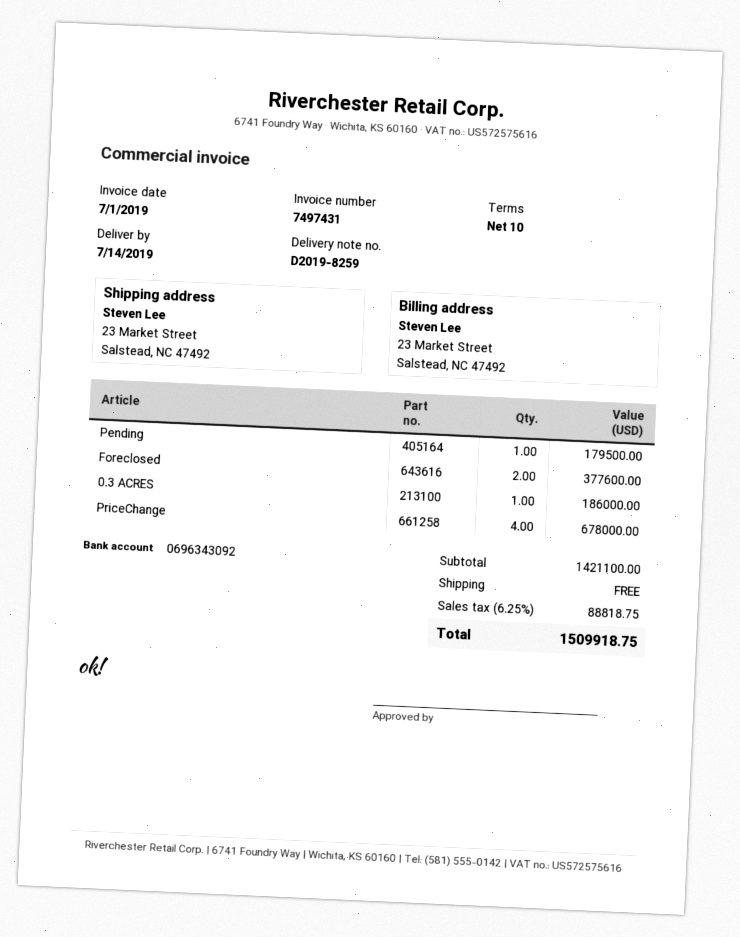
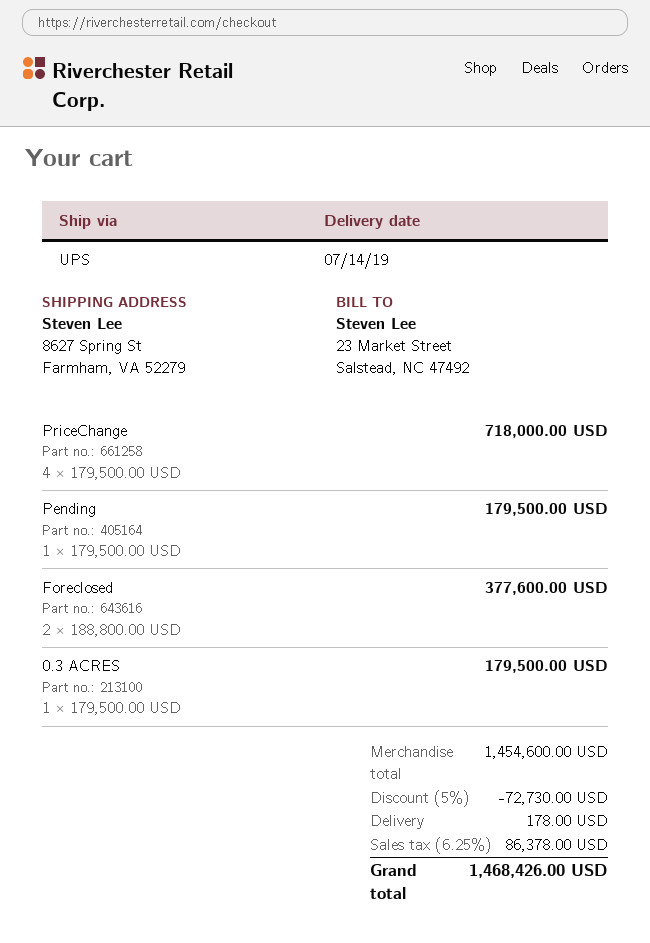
ship to: 23 Market Street, Salstead, NC 47492 -> 8627 Spring St, Farmham, VA 52279
0.3 ACRES: 1 for 186000.00 -> 1 for 179500.00
PriceChange: 4 for 678000.00 -> 4 for 718000.00
subtotal: 1421100.00 -> 1454600.00
discount: none -> 5% = 72730.00
shipping: 0.00 -> 178.00
tax: 6.25% = 88818.75 -> 6.25% = 86378.00
total: 1509918.75 -> 1468426.00

